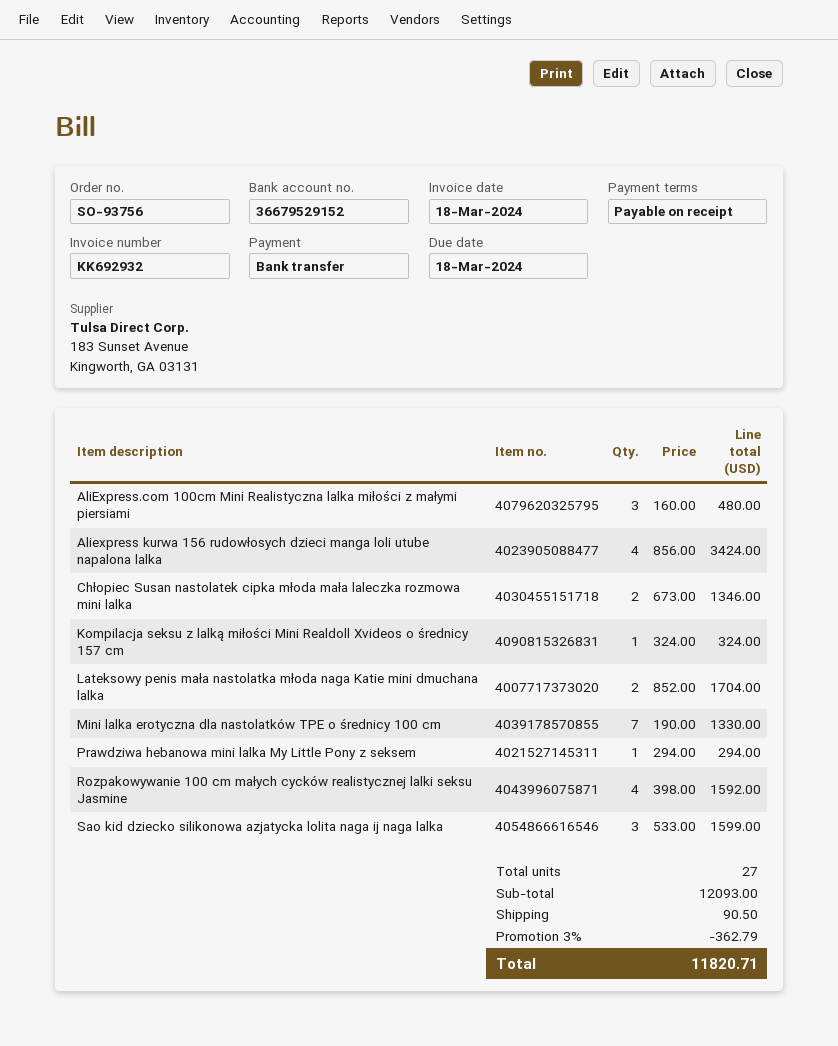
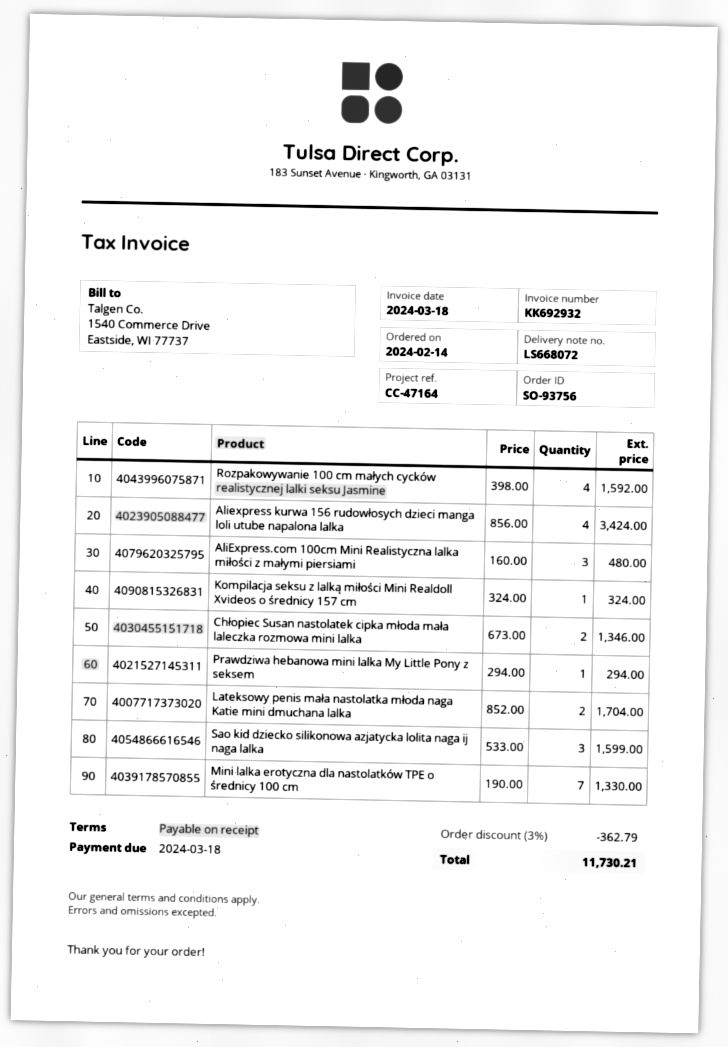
shipping: 90.50 -> none
total: 11820.71 -> 11730.21

